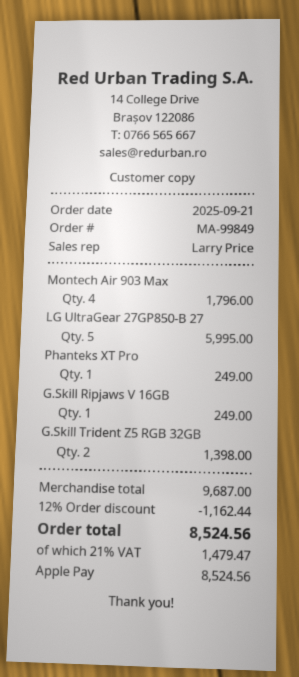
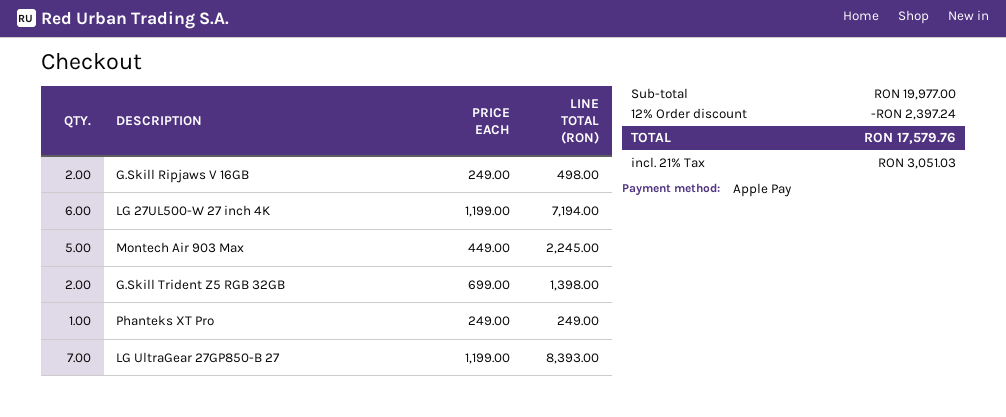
Montech Air 903 Max: 4 for 1796.00 -> 5 for 2245.00
LG UltraGear 27GP850-B 27: 5 for 5995.00 -> 7 for 8393.00
G.Skill Ripjaws V 16GB: 1 for 249.00 -> 2 for 498.00
LG 27UL500-W 27 inch 4K: none -> 6 for 7194.00
subtotal: 9687.00 -> 19977.00
discount: 12% = 1162.44 -> 12% = 2397.24
tax: 21% = 1479.47 -> 21% = 3051.03
total: 8524.56 -> 17579.76

